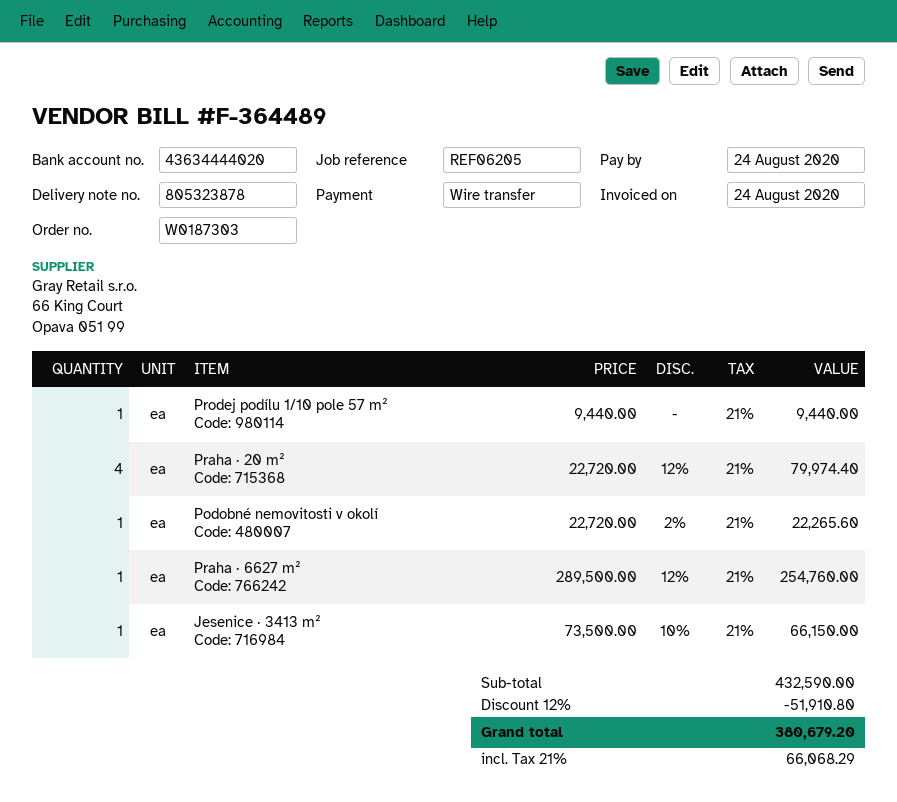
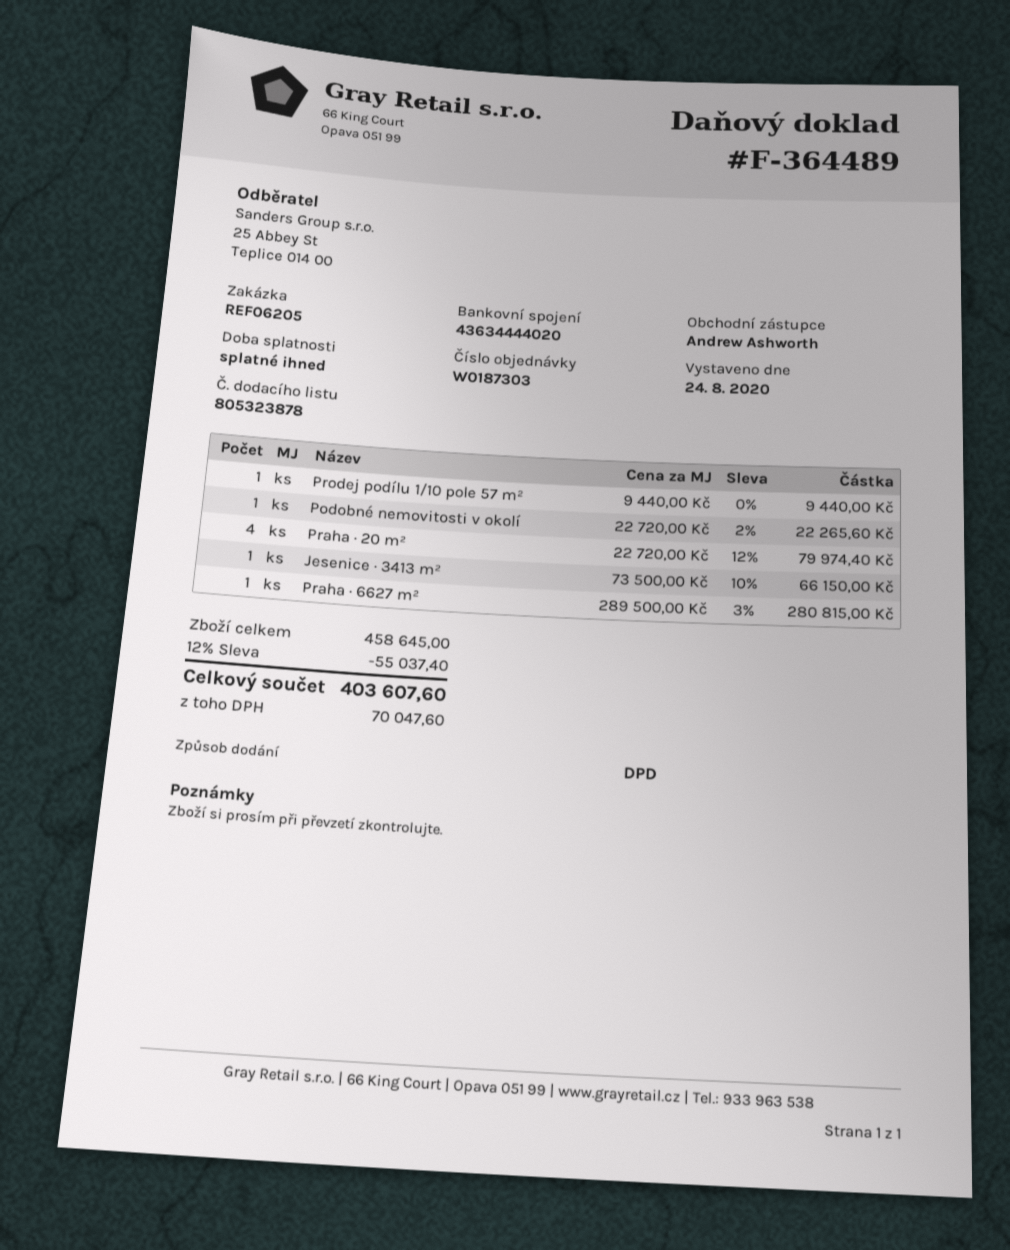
Praha · 6627 m²: 1 x 289500.00 - 12% = 254760.00 -> 1 x 289500.00 - 3% = 280815.00
subtotal: 432590.00 -> 458645.00
discount: 12% = 51910.80 -> 12% = 55037.40
tax: 66068.29 -> 70047.60
total: 380679.20 -> 403607.60

